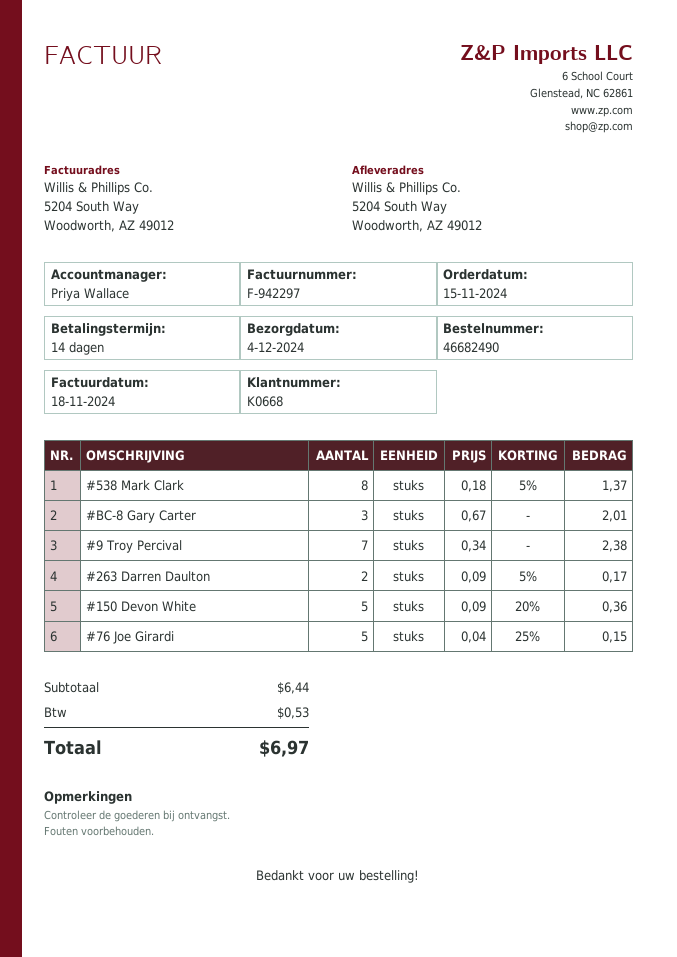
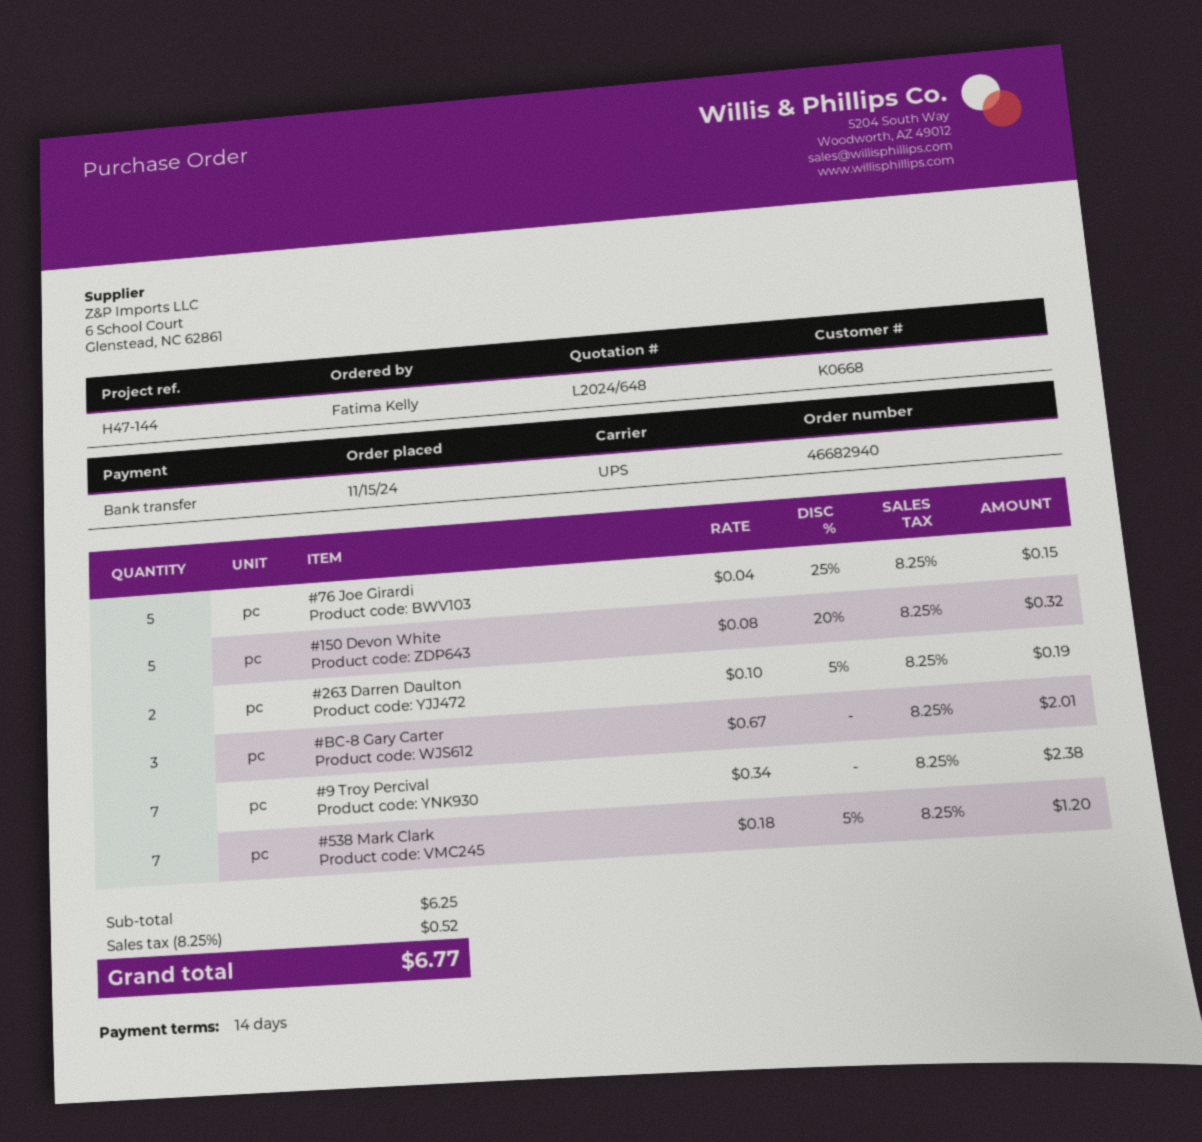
order number: 46682490 -> 46682940
#538 Mark Clark: 8 x 0.18 - 5% = 1.37 -> 7 x 0.18 - 5% = 1.20
#263 Darren Daulton: 2 x 0.09 - 5% = 0.17 -> 2 x 0.10 - 5% = 0.19
#150 Devon White: 5 x 0.09 - 20% = 0.36 -> 5 x 0.08 - 20% = 0.32
subtotal: 6.44 -> 6.25
tax: 0.53 -> 0.52
total: 6.97 -> 6.77

